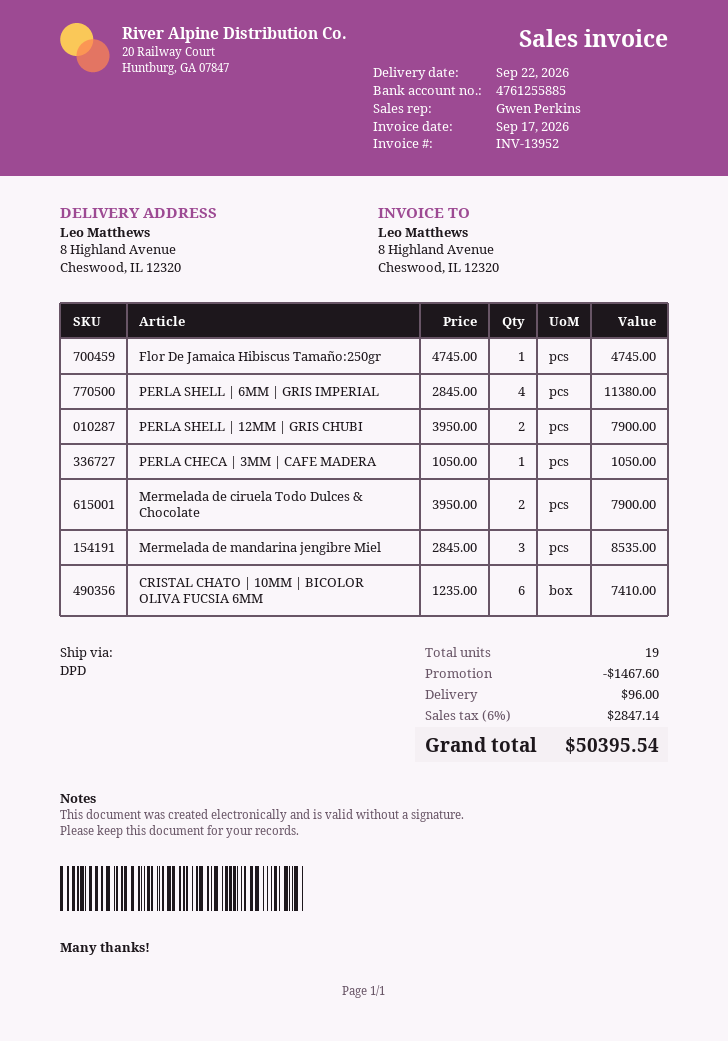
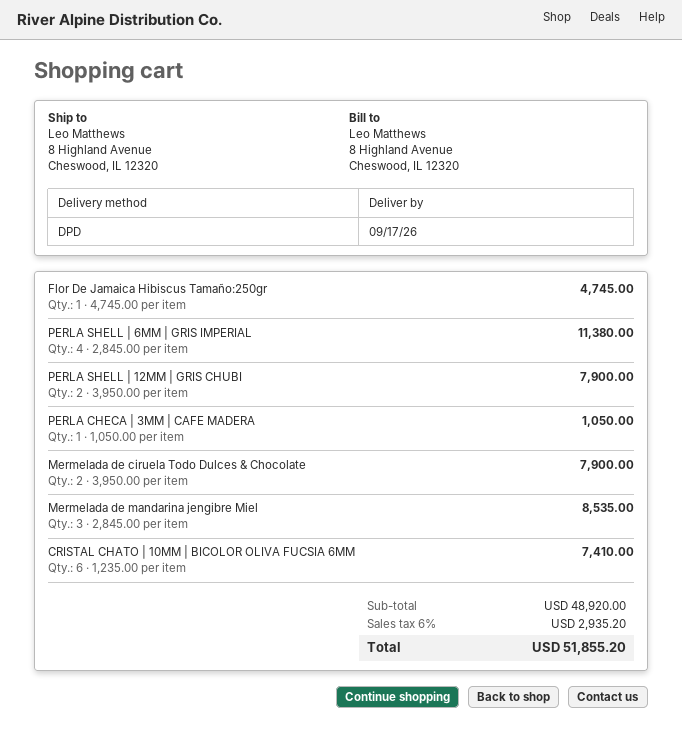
delivery date: 2026-09-22 -> 2026-09-17
discount: 1467.60 -> none
shipping: 96.00 -> none
tax: 6% = 2847.14 -> 6% = 2935.20
total: 50395.54 -> 51855.20

